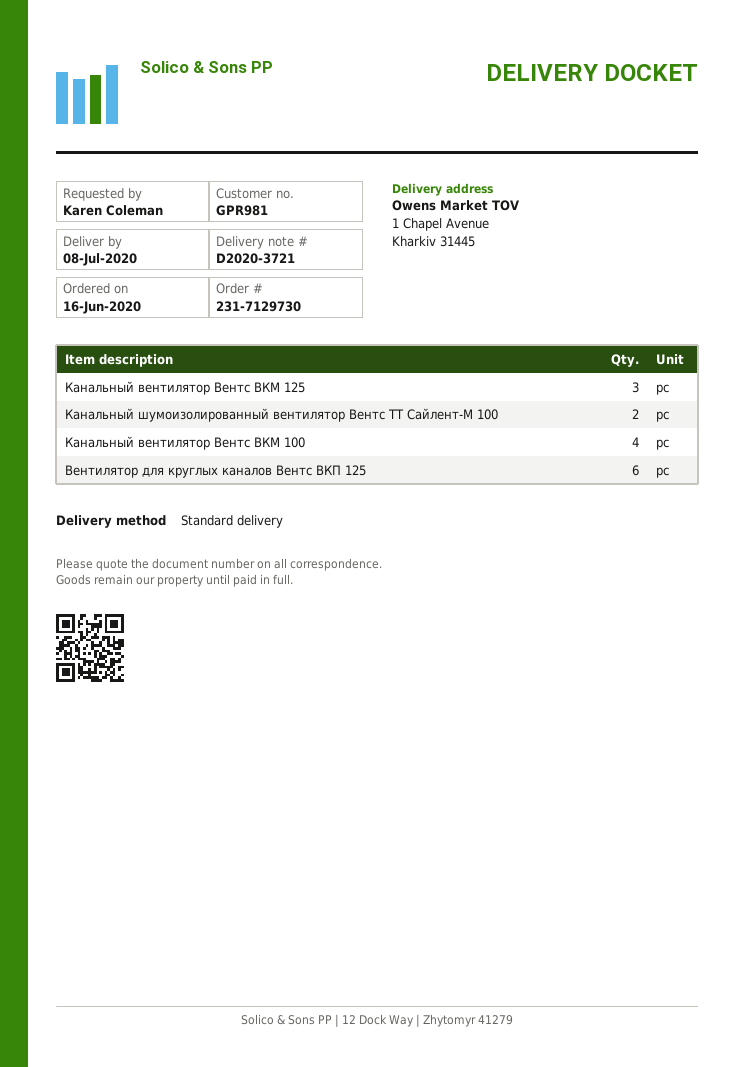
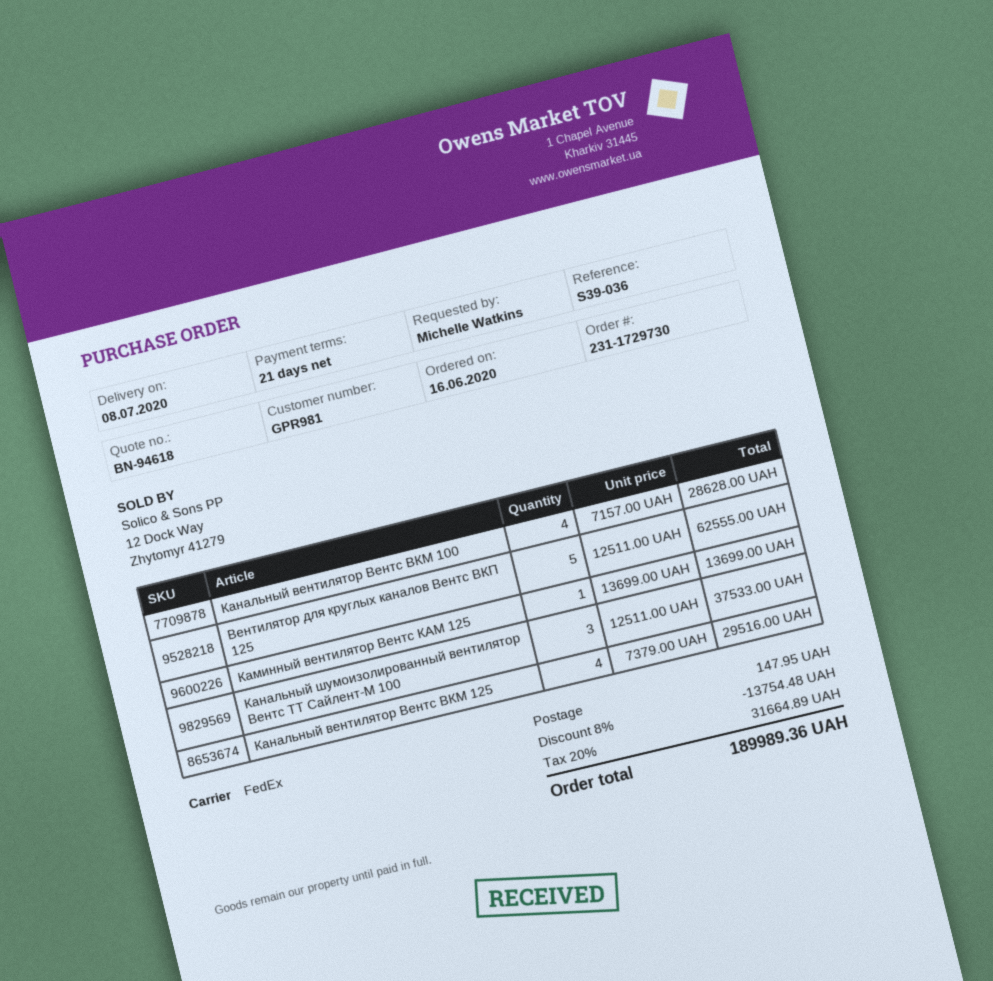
order number: 231-7129730 -> 231-1729730
ordered by: Karen Coleman -> Michelle Watkins
shipping method: standard -> FedEx
Канальный вентилятор Вентс ВКМ 125: 3 -> 4
Канальный шумоизолированный вентилятор Вентс ТТ Сайлент-М 100: 2 -> 3
Вентилятор для круглых каналов Вентс ВКП 125: 6 -> 5
Каминный вентилятор Вентс КАМ 125: none -> 1

